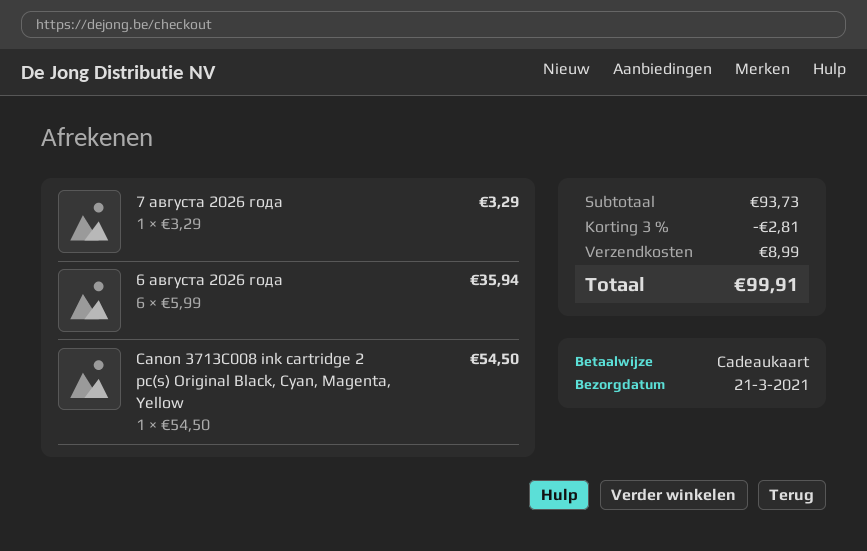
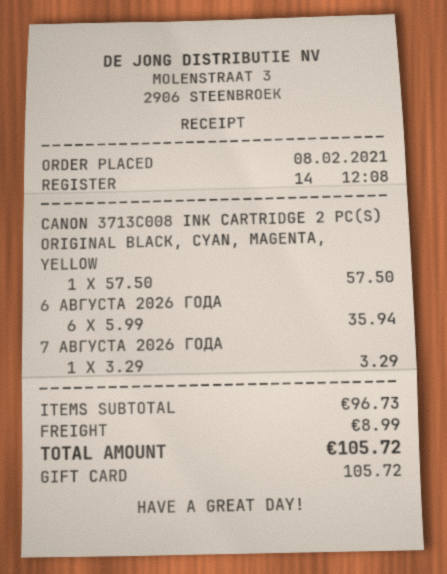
Canon 3713C008 ink cartridge 2 pc(s) Original Black, Cyan, Magenta, Yellow: 1 x 54.50 = 54.50 -> 1 x 57.50 = 57.50
subtotal: 93.73 -> 96.73
discount: 3% = 2.81 -> none
total: 99.91 -> 105.72

